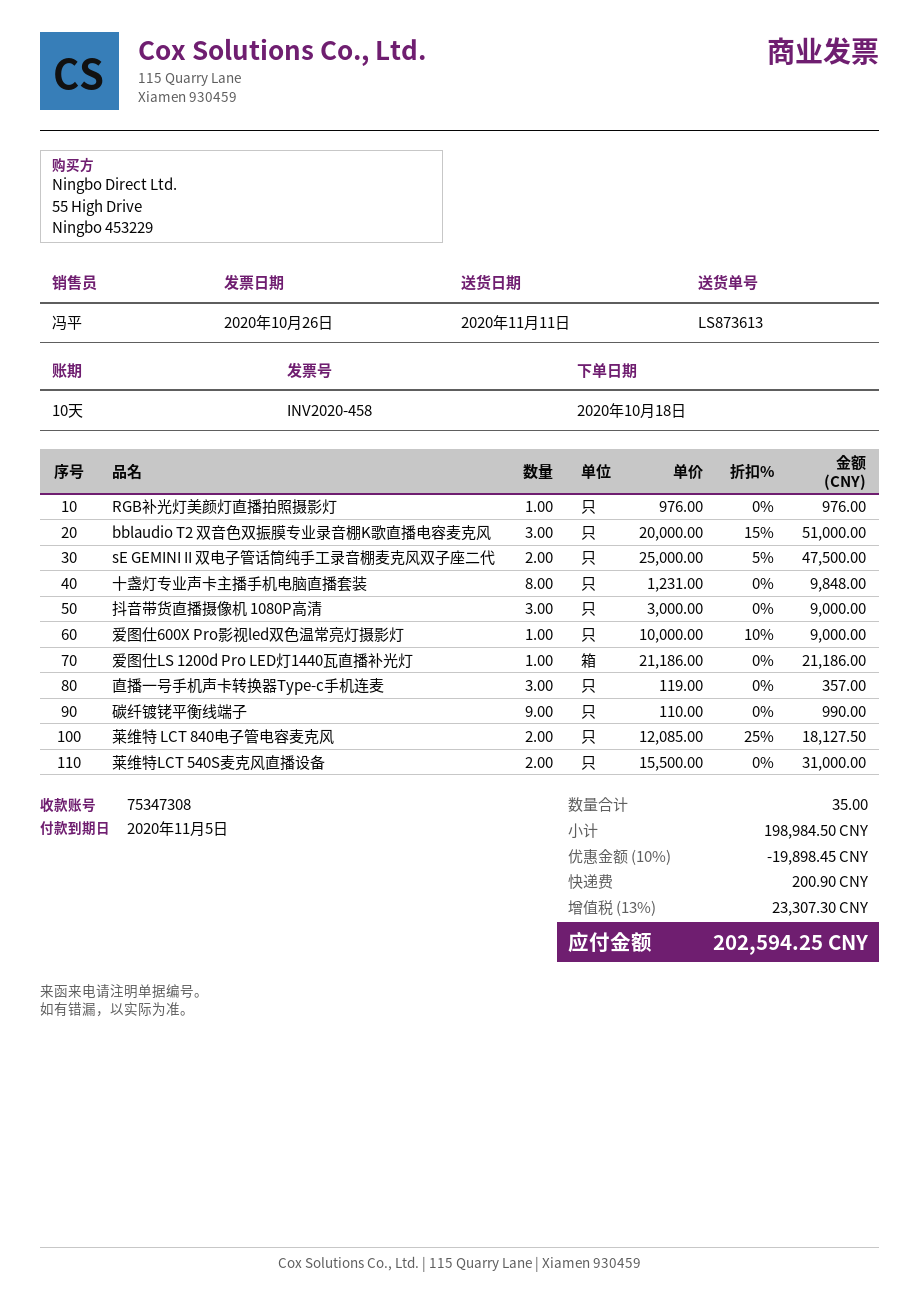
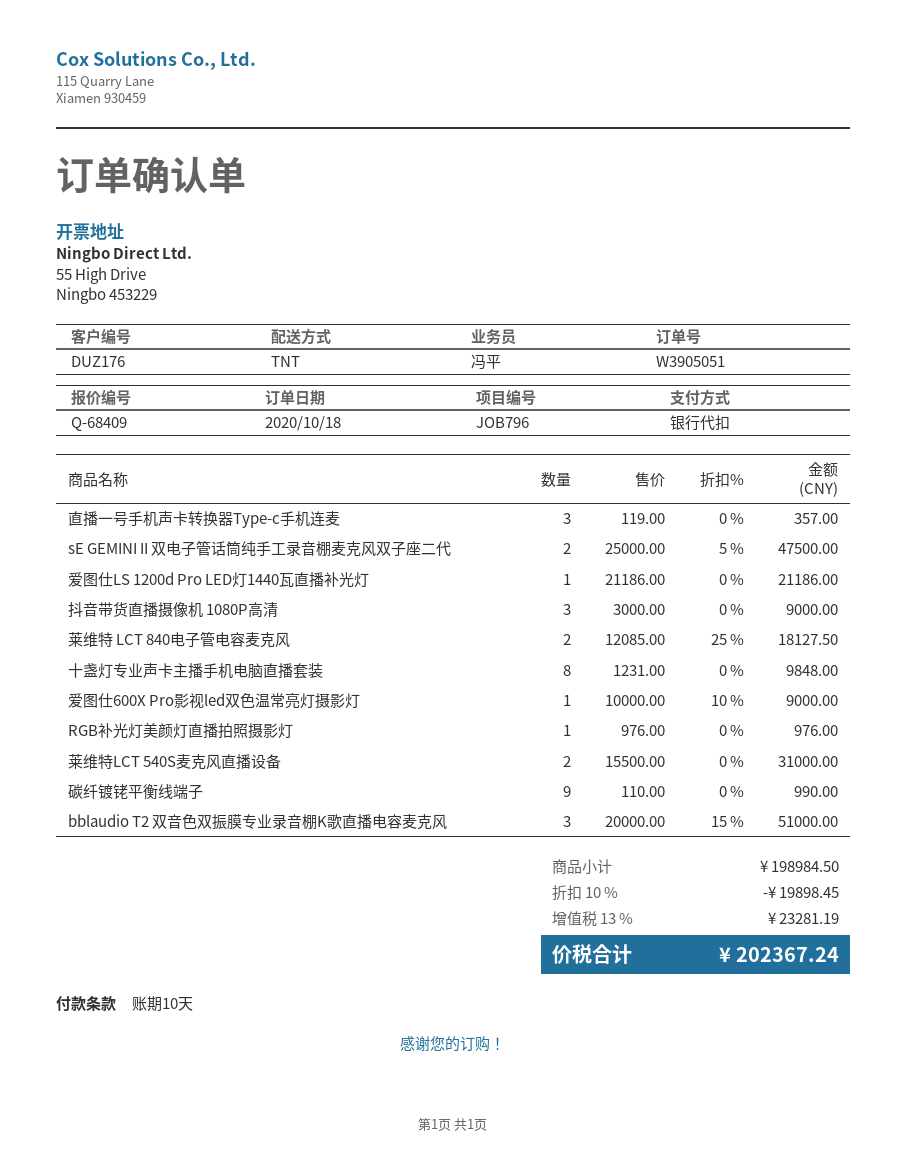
shipping: 200.90 -> none
tax: 13% = 23307.30 -> 13% = 23281.19
total: 202594.25 -> 202367.24

